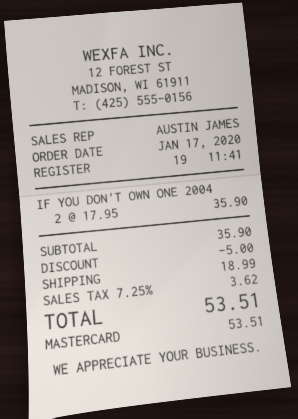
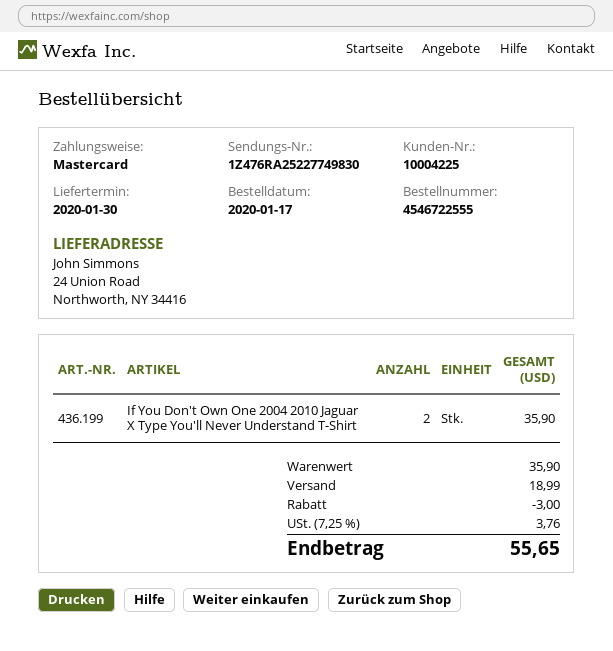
discount: 5.00 -> 3.00
tax: 7.25% = 3.62 -> 7.25% = 3.76
total: 53.51 -> 55.65

